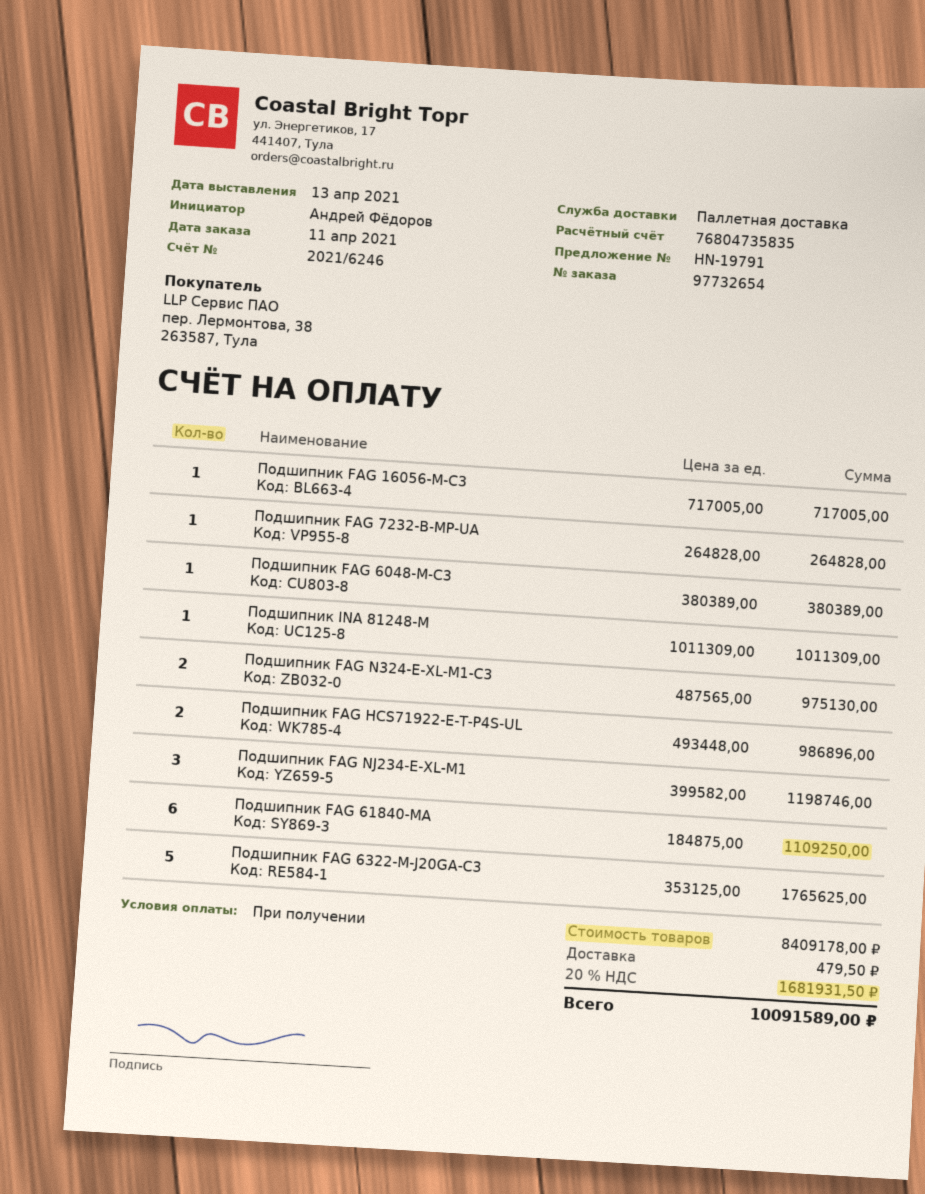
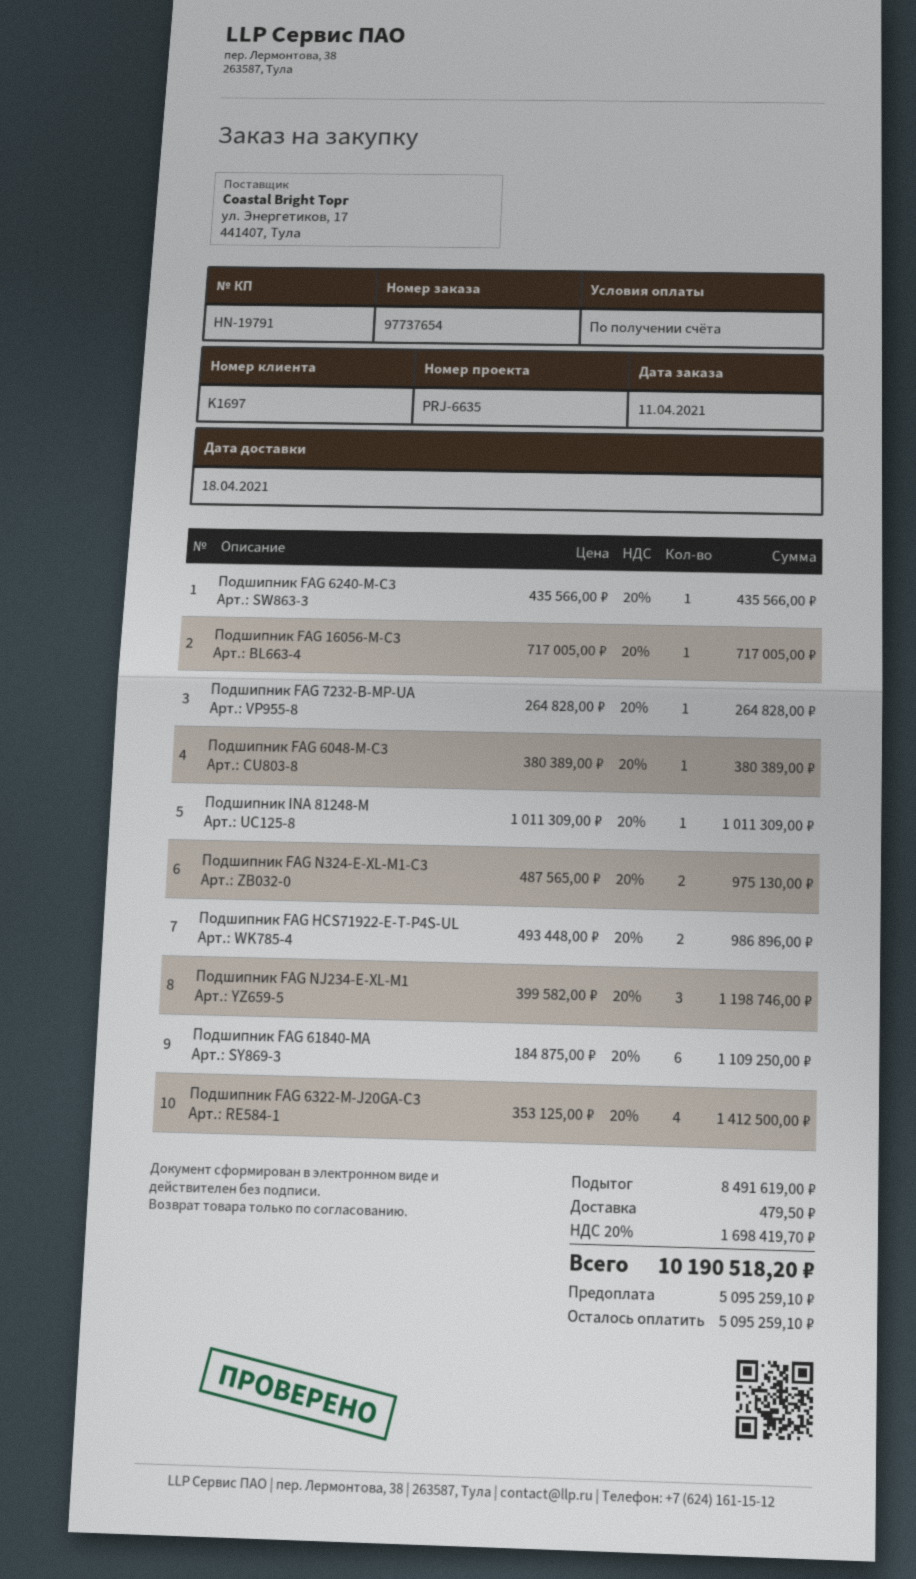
order number: 97732654 -> 97737654
Подшипник FAG 6322-M-J20GA-C3: 5 x 353125.00 = 1765625.00 -> 4 x 353125.00 = 1412500.00
Подшипник FAG 6240-M-C3: none -> 1 x 435566.00 = 435566.00
subtotal: 8409178.00 -> 8491619.00
tax: 20% = 1681931.50 -> 20% = 1698419.70
total: 10091589.00 -> 10190518.20

